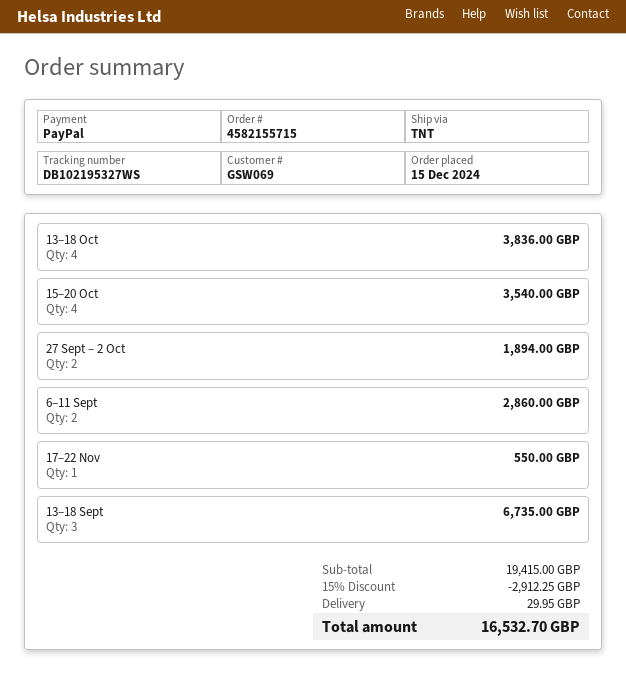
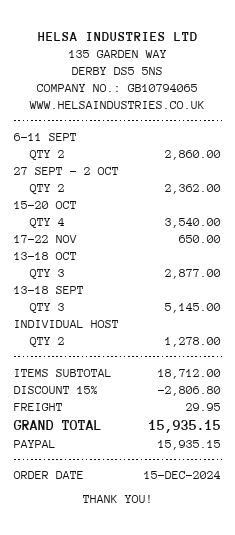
13–18 Oct: 4 for 3836.00 -> 3 for 2877.00
27 Sept – 2 Oct: 2 for 1894.00 -> 2 for 2362.00
17–22 Nov: 1 for 550.00 -> 1 for 650.00
13–18 Sept: 3 for 6735.00 -> 3 for 5145.00
INDIVIDUAL HOST: none -> 2 for 1278.00
subtotal: 19415.00 -> 18712.00
discount: 15% = 2912.25 -> 15% = 2806.80
total: 16532.70 -> 15935.15

